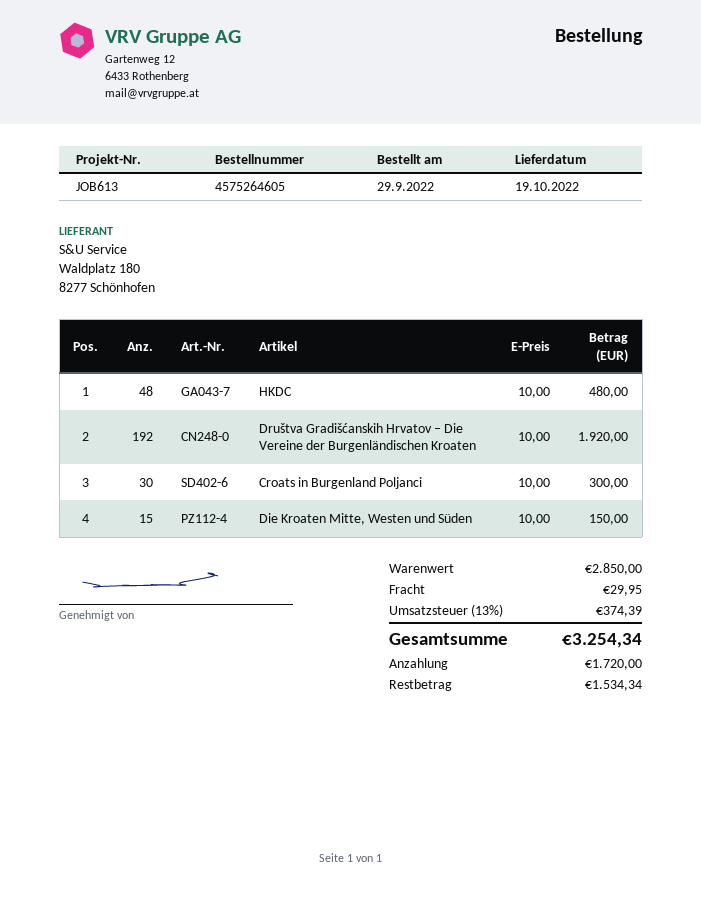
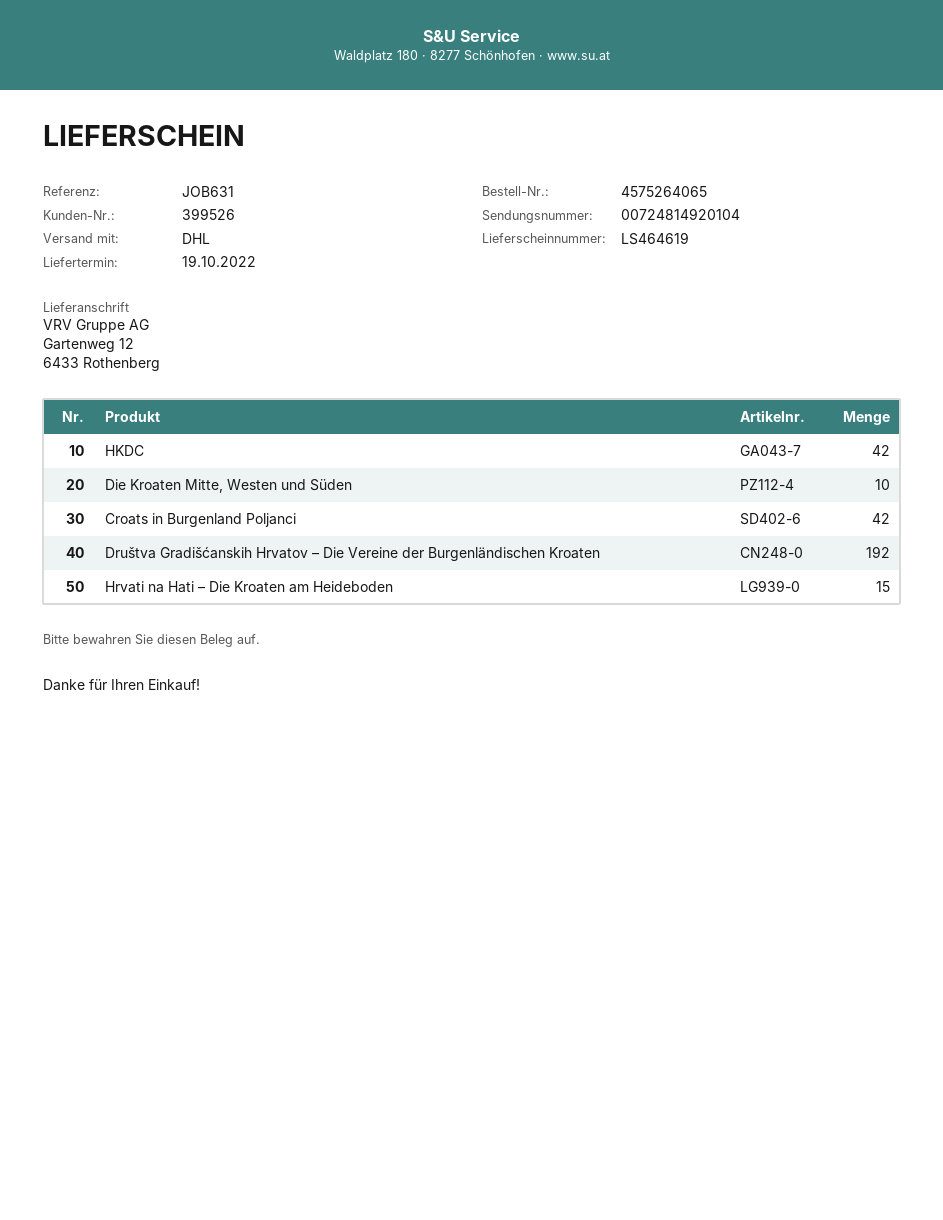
order number: 4575264605 -> 4575264065
reference: JOB613 -> JOB631
HKDC: 48 -> 42
Croats in Burgenland Poljanci: 30 -> 42
Die Kroaten Mitte, Westen und Süden: 15 -> 10
Hrvati na Hati – Die Kroaten am Heideboden: none -> 15

